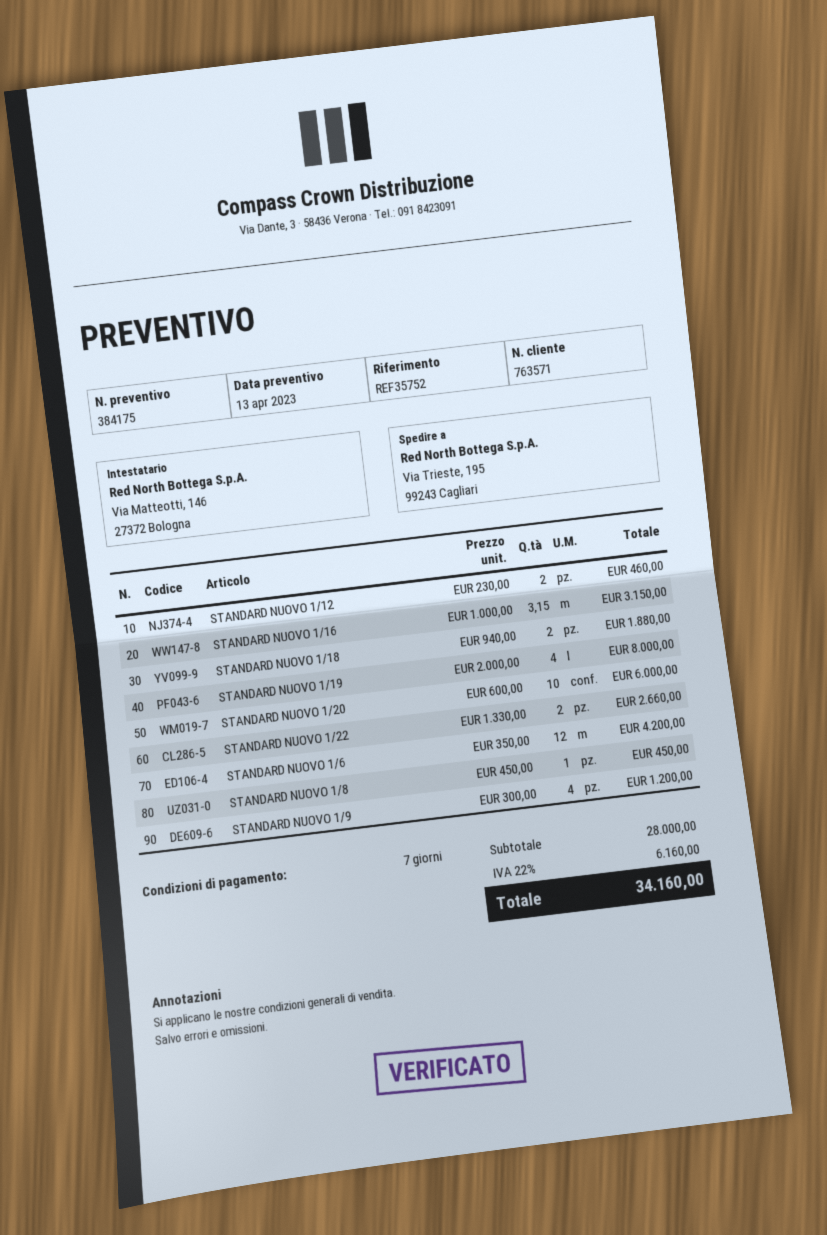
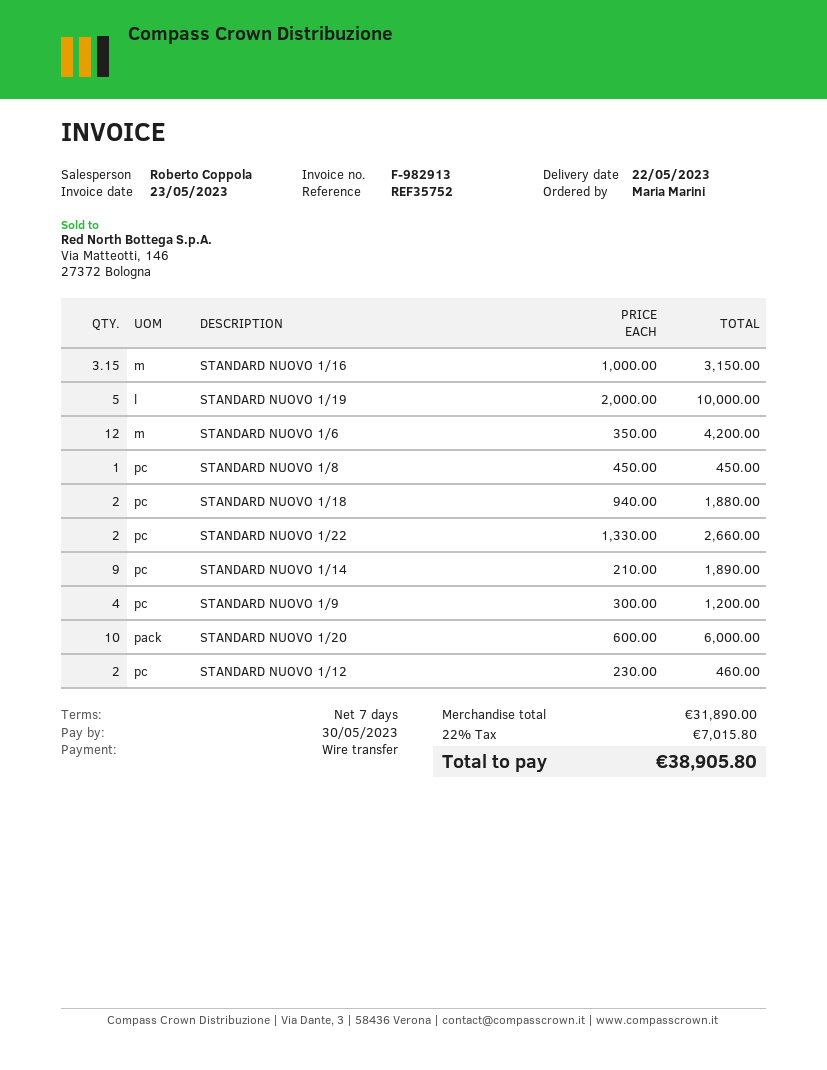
STANDARD NUOVO 1/19: 4 x 2000.00 = 8000.00 -> 5 x 2000.00 = 10000.00
STANDARD NUOVO 1/14: none -> 9 x 210.00 = 1890.00
subtotal: 28000.00 -> 31890.00
tax: 22% = 6160.00 -> 22% = 7015.80
total: 34160.00 -> 38905.80

